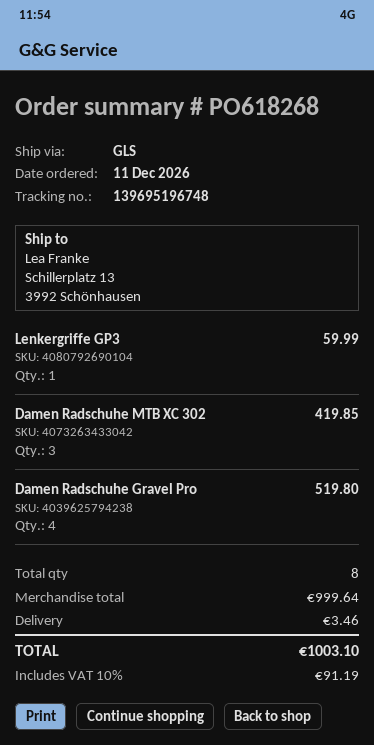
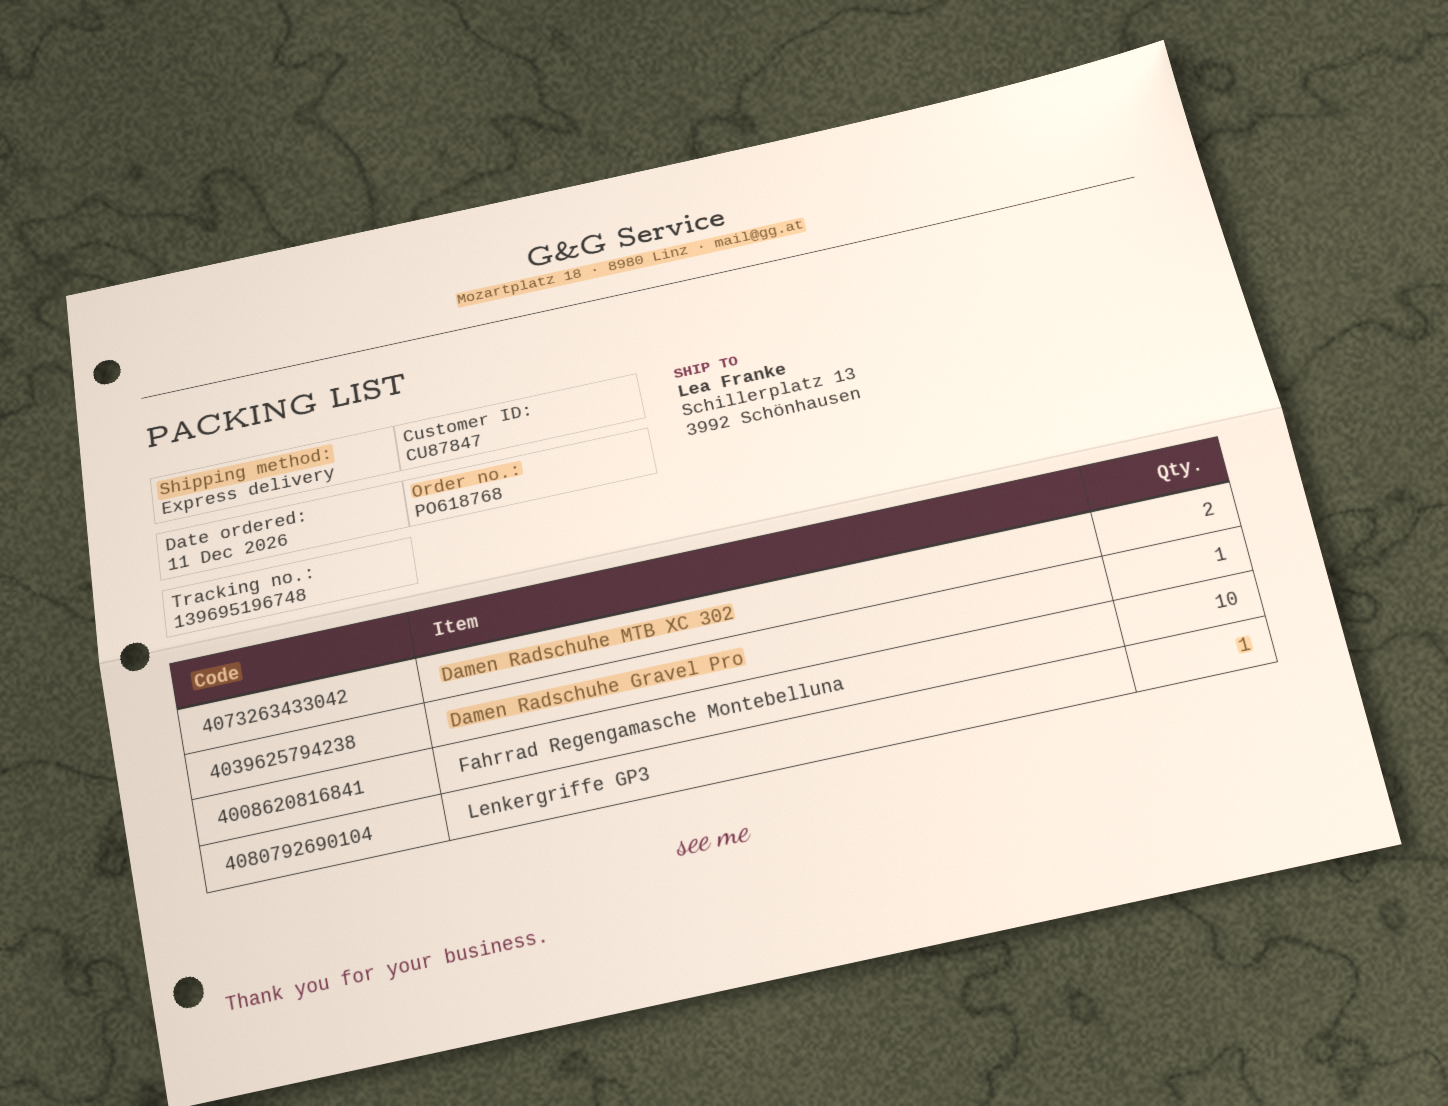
order number: PO618268 -> PO618768
shipping method: GLS -> express
Damen Radschuhe MTB XC 302: 3 -> 2
Damen Radschuhe Gravel Pro: 4 -> 1
Fahrrad Regengamasche Montebelluna: none -> 10

